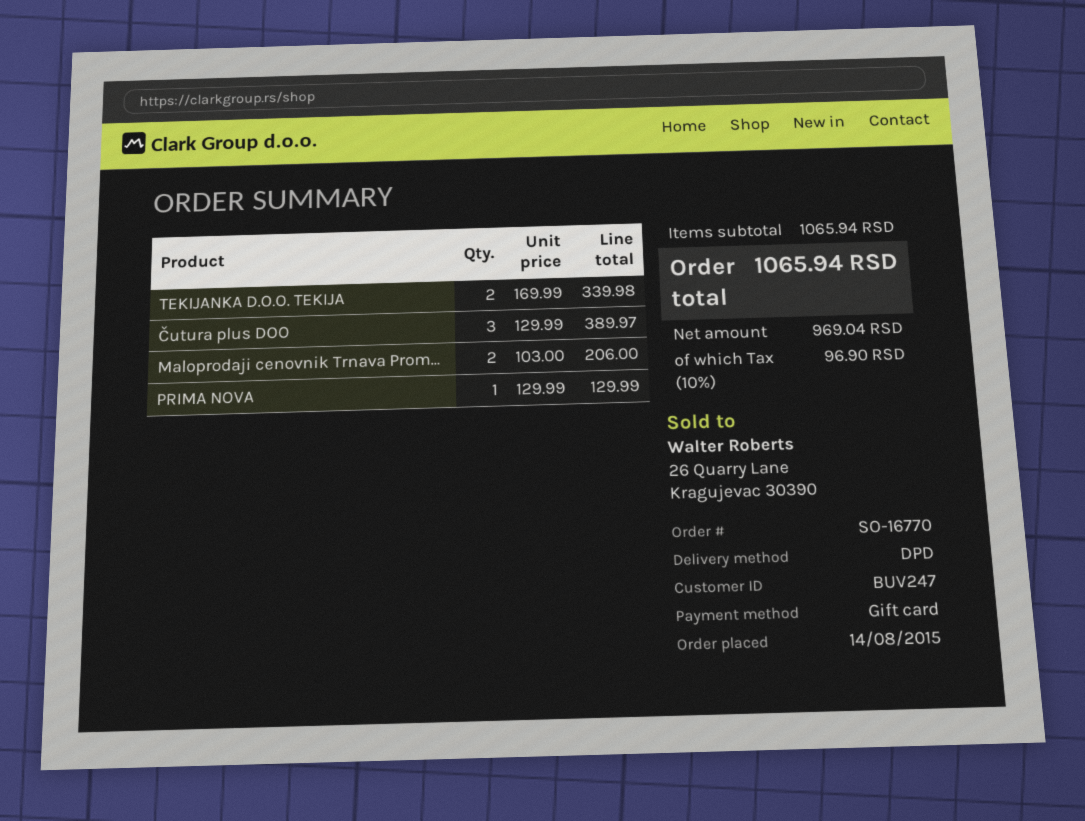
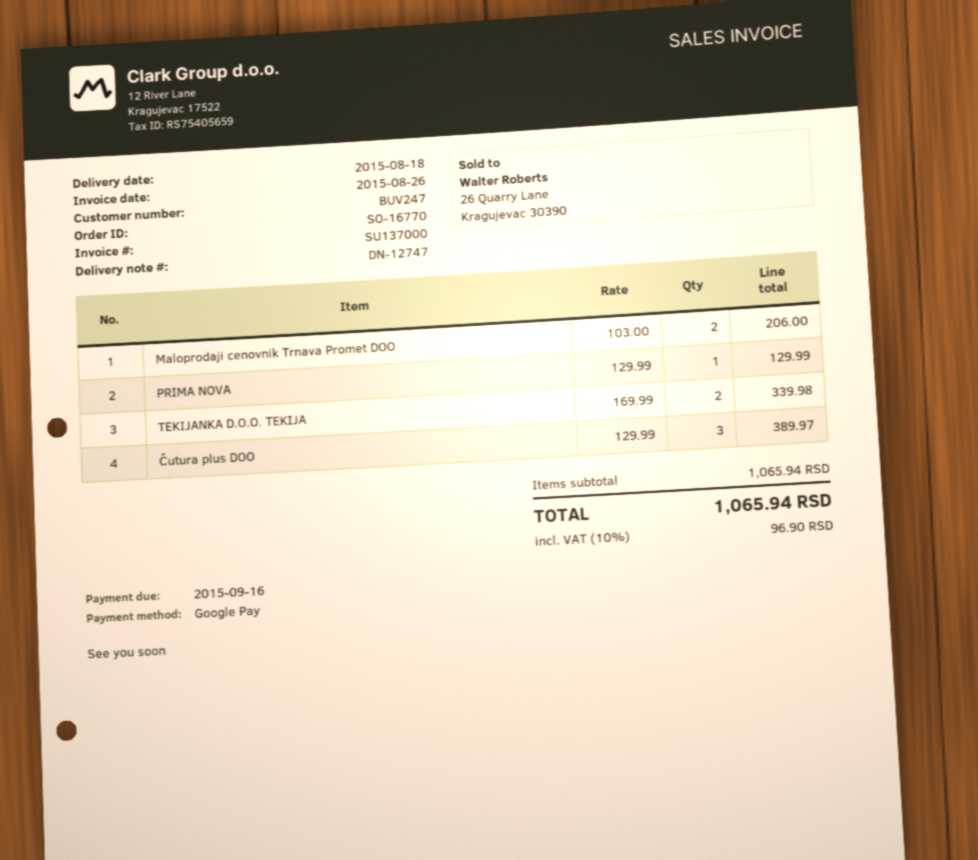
payment method: gift card -> Google Pay

